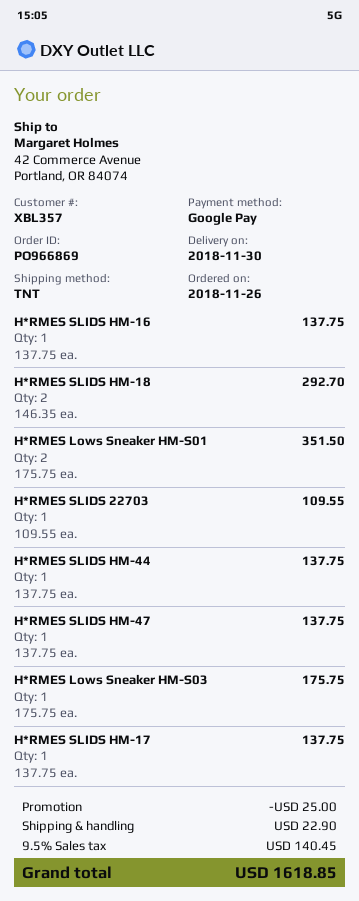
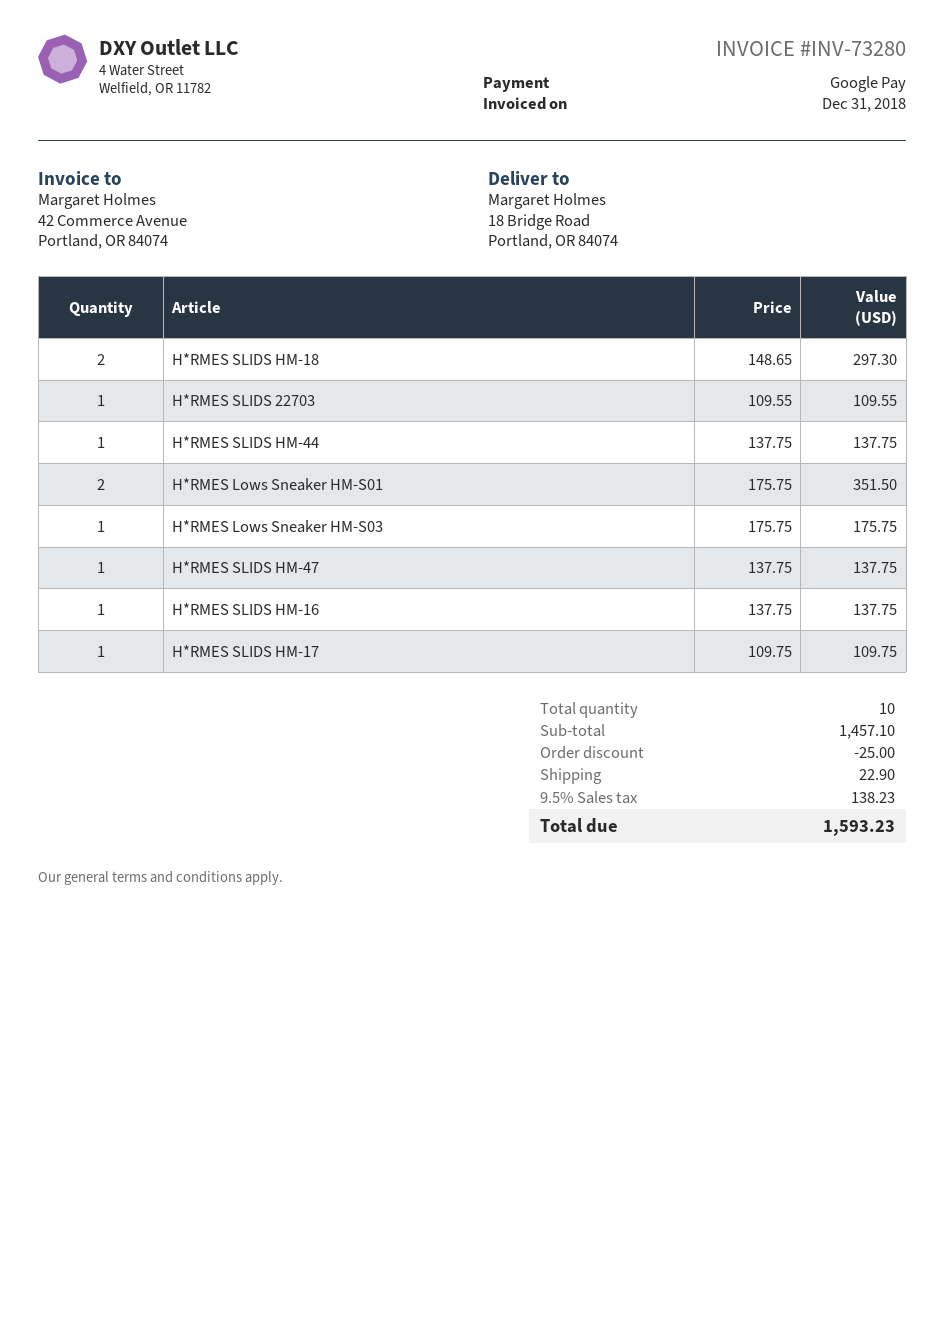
ship to: 42 Commerce Avenue, Portland, OR 84074 -> 18 Bridge Road, Portland, OR 84074
H*RMES SLIDS HM-18: 2 x 146.35 = 292.70 -> 2 x 148.65 = 297.30
H*RMES SLIDS HM-17: 1 x 137.75 = 137.75 -> 1 x 109.75 = 109.75
tax: 9.5% = 140.45 -> 9.5% = 138.23
total: 1618.85 -> 1593.23

